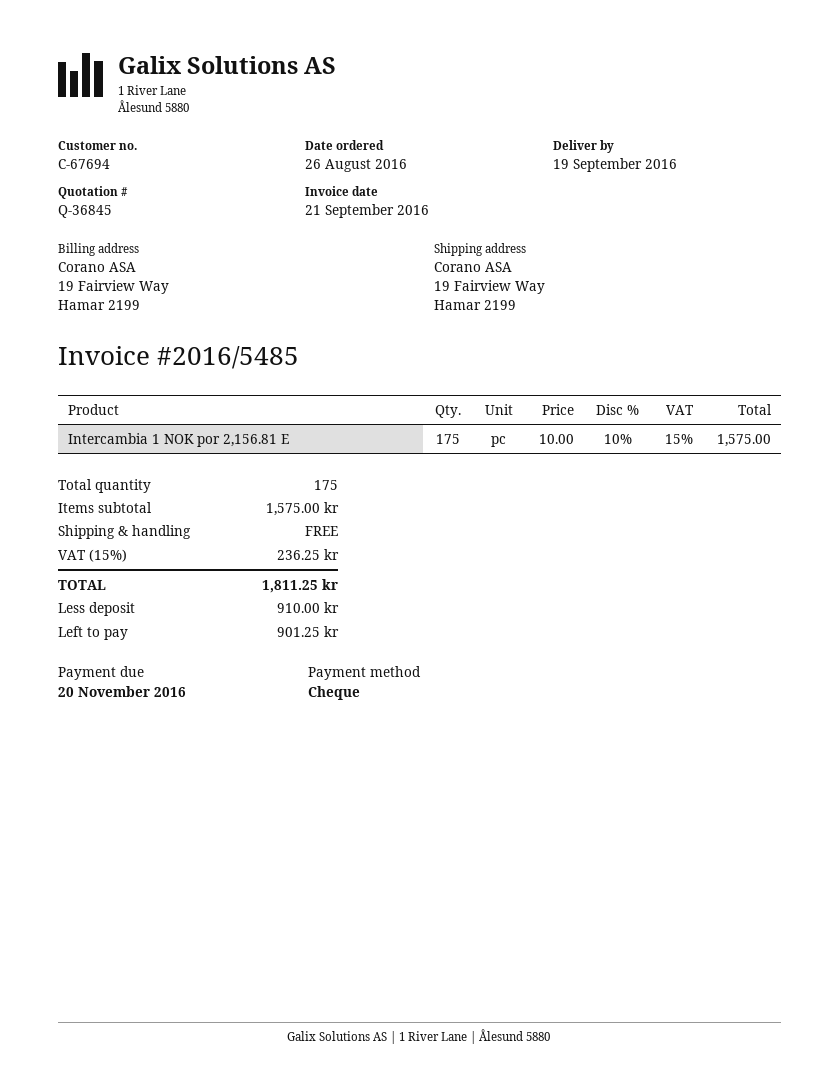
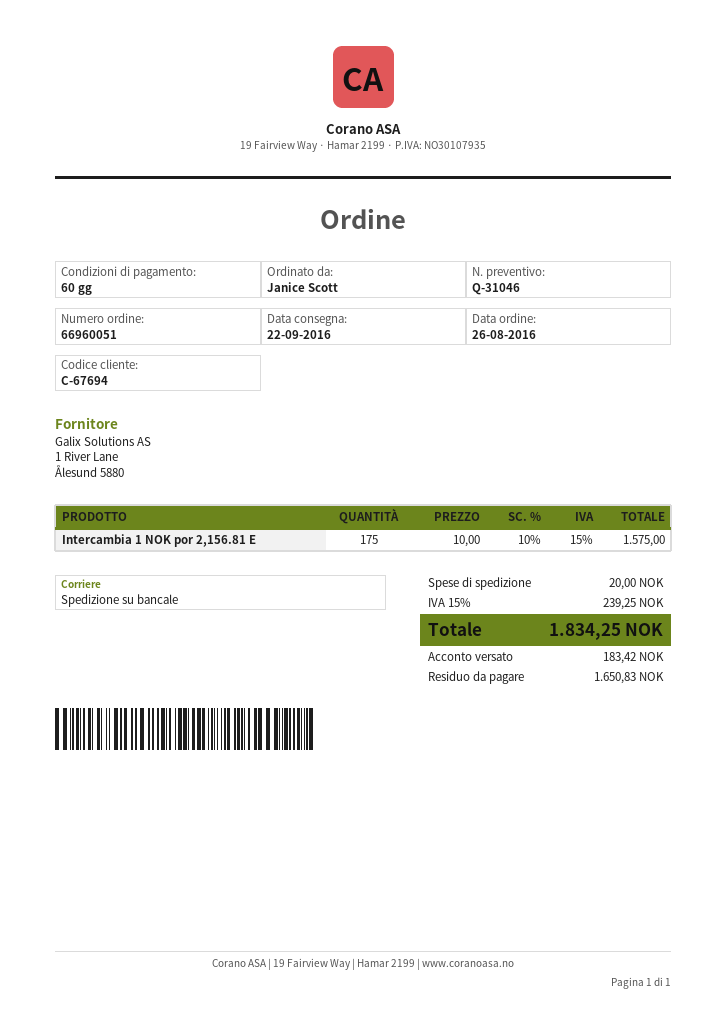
quote number: Q-36845 -> Q-31046
delivery date: 2016-09-19 -> 2016-09-22
shipping: 0.00 -> 20.00
tax: 15% = 236.25 -> 15% = 239.25
total: 1811.25 -> 1834.25
deposit: 910.00 -> 183.42
balance: 901.25 -> 1650.83

